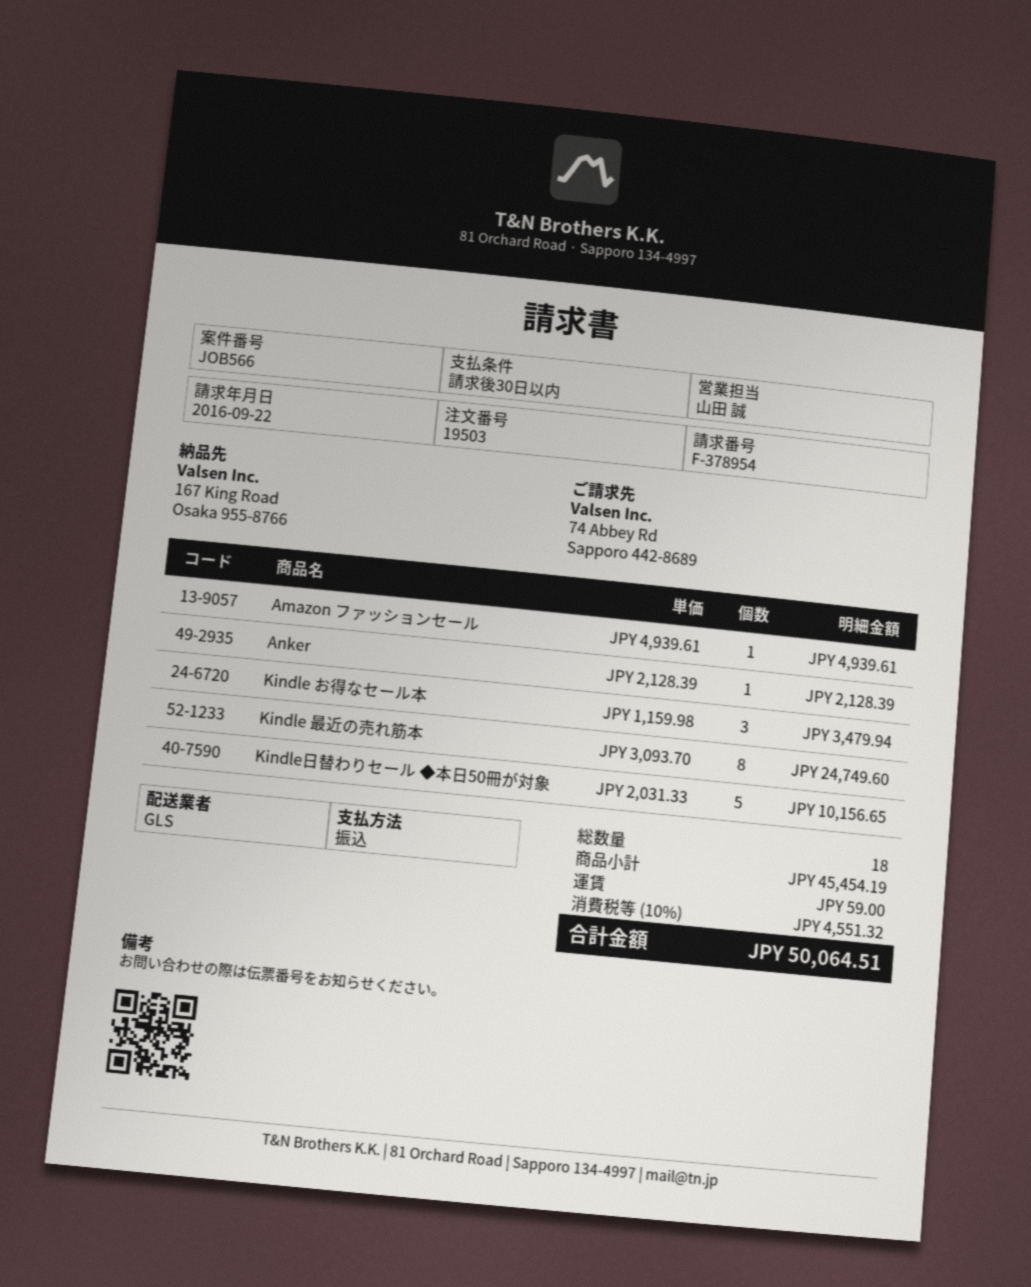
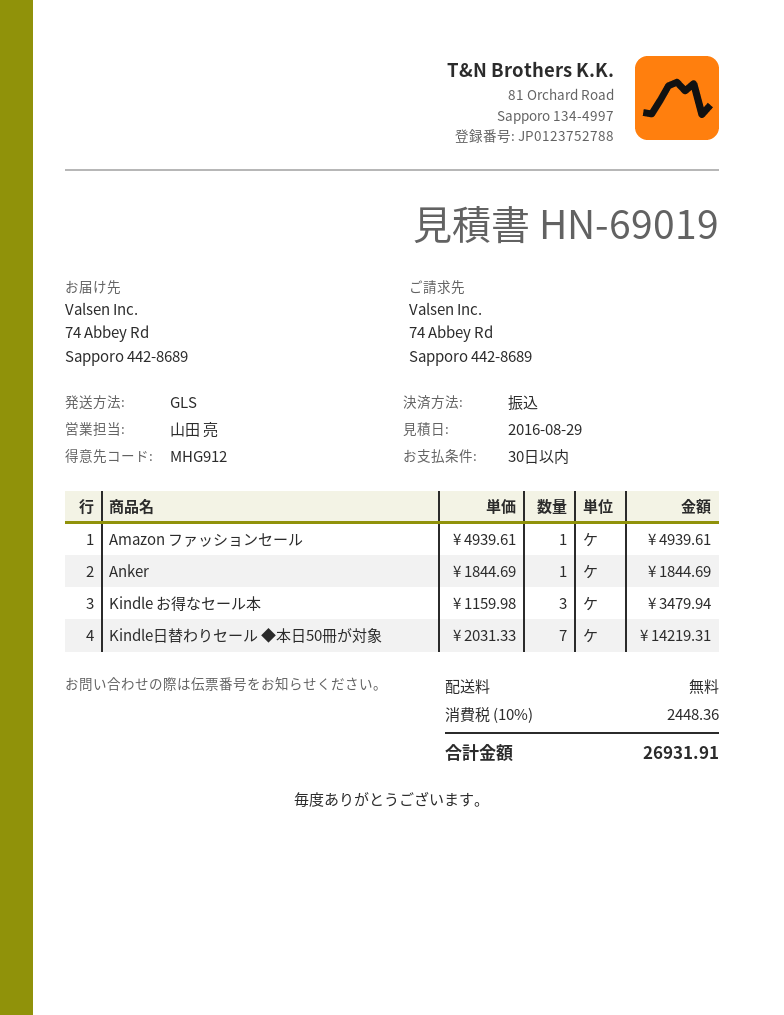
sales rep: 山田 誠 -> 山田 亮
ship to: 167 King Road, Osaka 955-8766 -> 74 Abbey Rd, Sapporo 442-8689
Anker: 1 x 2128.39 = 2128.39 -> 1 x 1844.69 = 1844.69
Kindle 最近の売れ筋本: 8 x 3093.70 = 24749.60 -> none
Kindle日替わりセール ◆本日50冊が対象: 5 x 2031.33 = 10156.65 -> 7 x 2031.33 = 14219.31
shipping: 59.00 -> 0.00
tax: 10% = 4551.32 -> 10% = 2448.36
total: 50064.51 -> 26931.91

